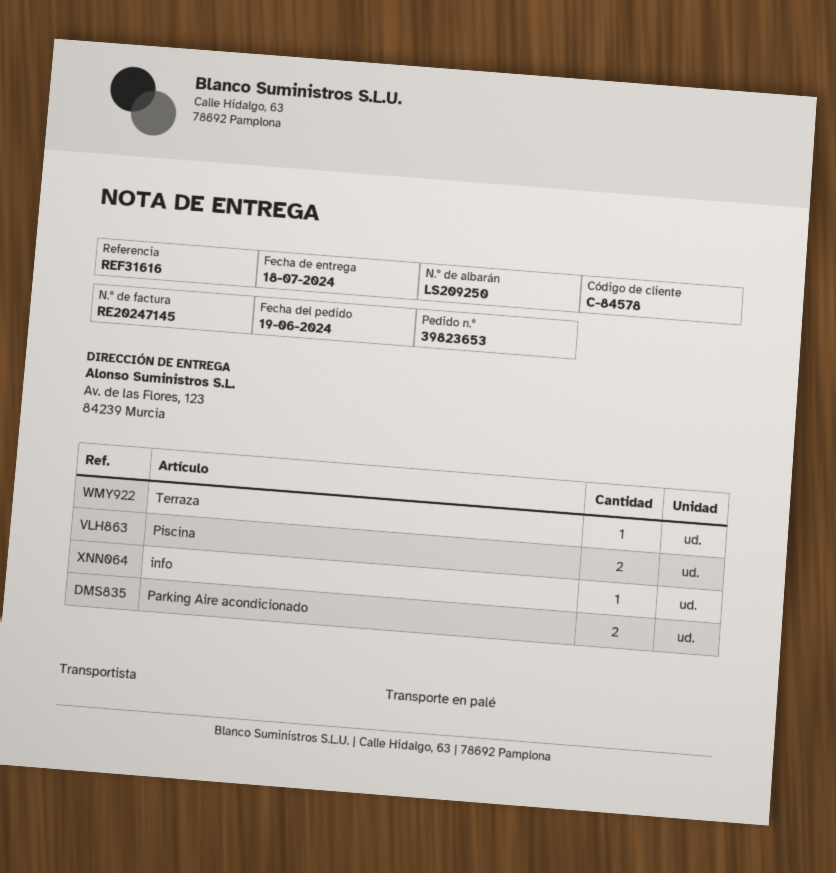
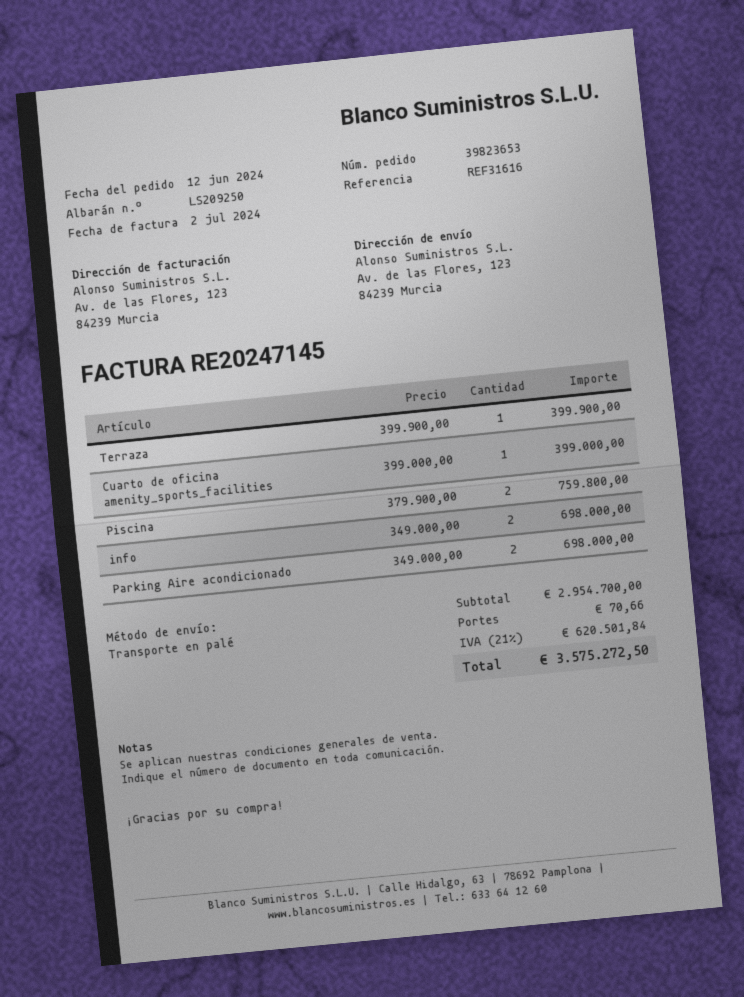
order date: 2024-06-19 -> 2024-06-12
info: 1 -> 2
Cuarto de oficina amenity_sports_facilities: none -> 1

